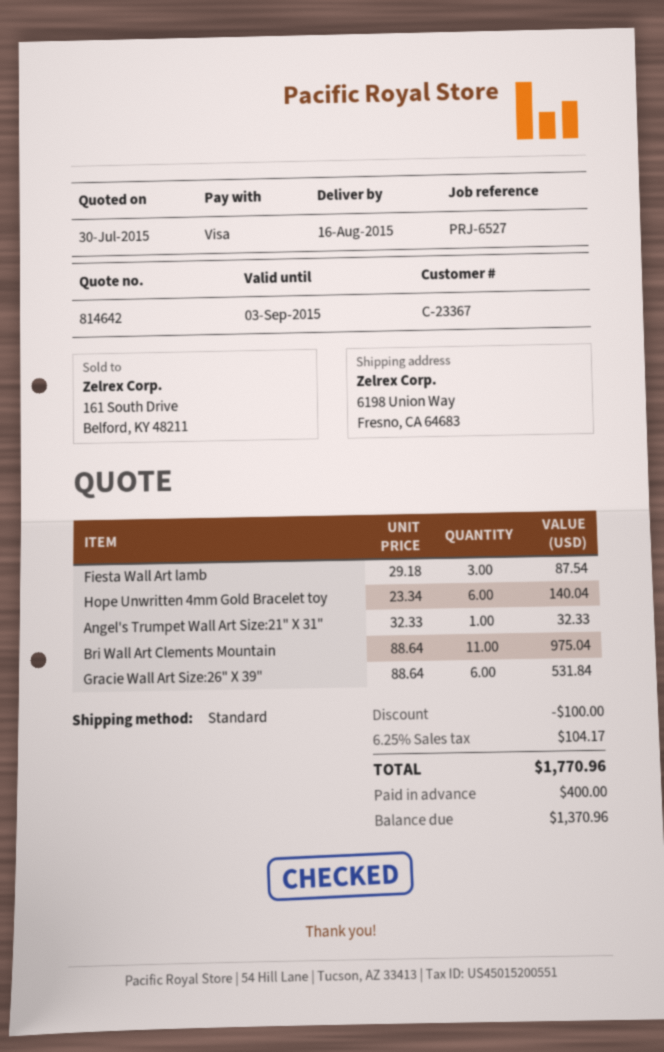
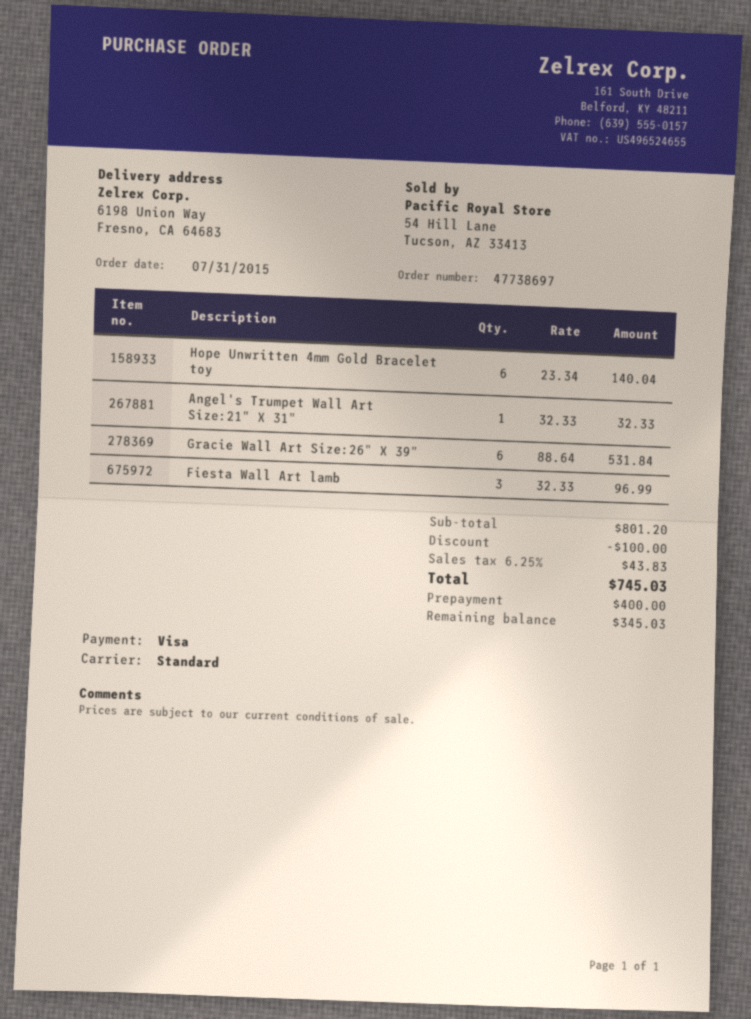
Fiesta Wall Art lamb: 3 x 29.18 = 87.54 -> 3 x 32.33 = 96.99
Bri Wall Art Clements Mountain: 11 x 88.64 = 975.04 -> none
tax: 6.25% = 104.17 -> 6.25% = 43.83
total: 1770.96 -> 745.03
balance: 1370.96 -> 345.03

